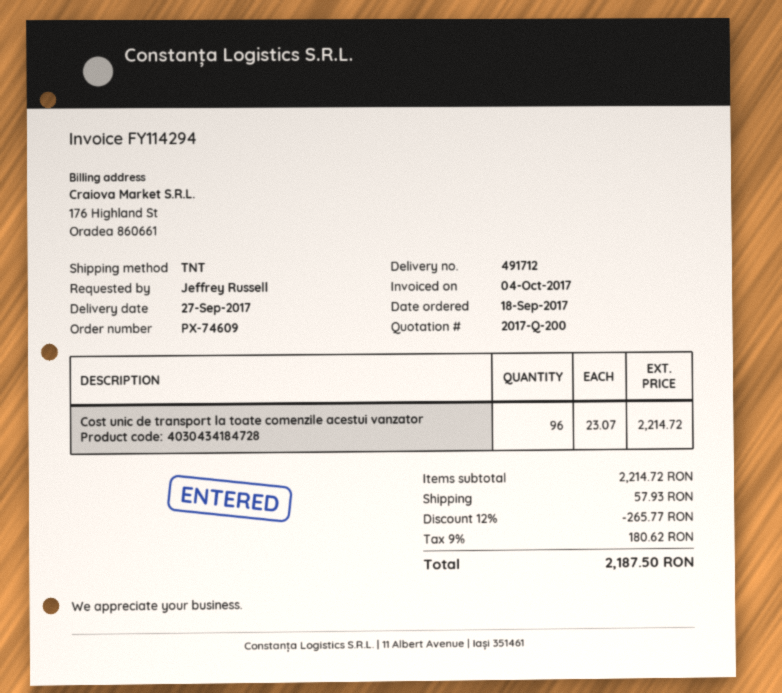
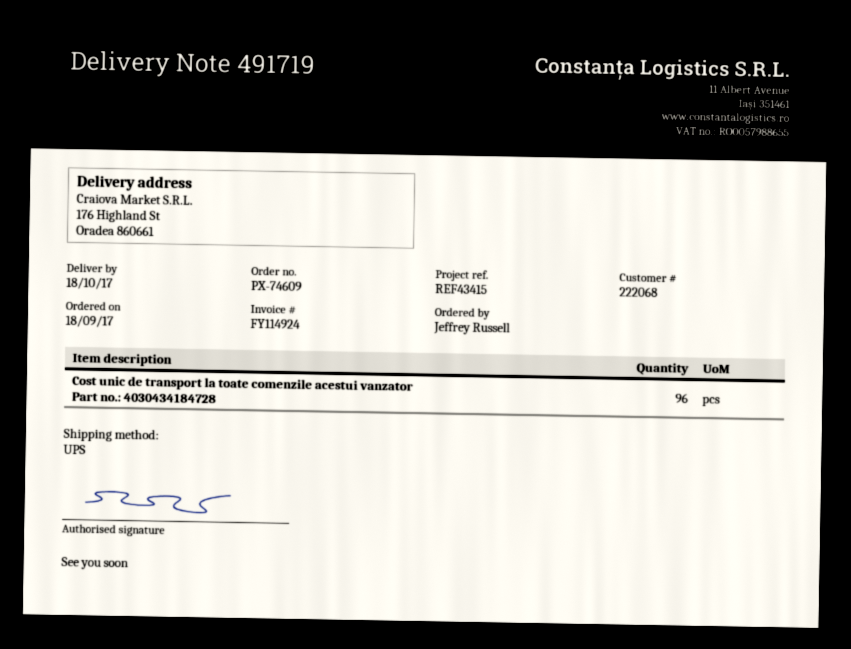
delivery note number: 491712 -> 491719
delivery date: 2017-09-27 -> 2017-10-18
invoice number: FY114294 -> FY114924
shipping method: TNT -> UPS

